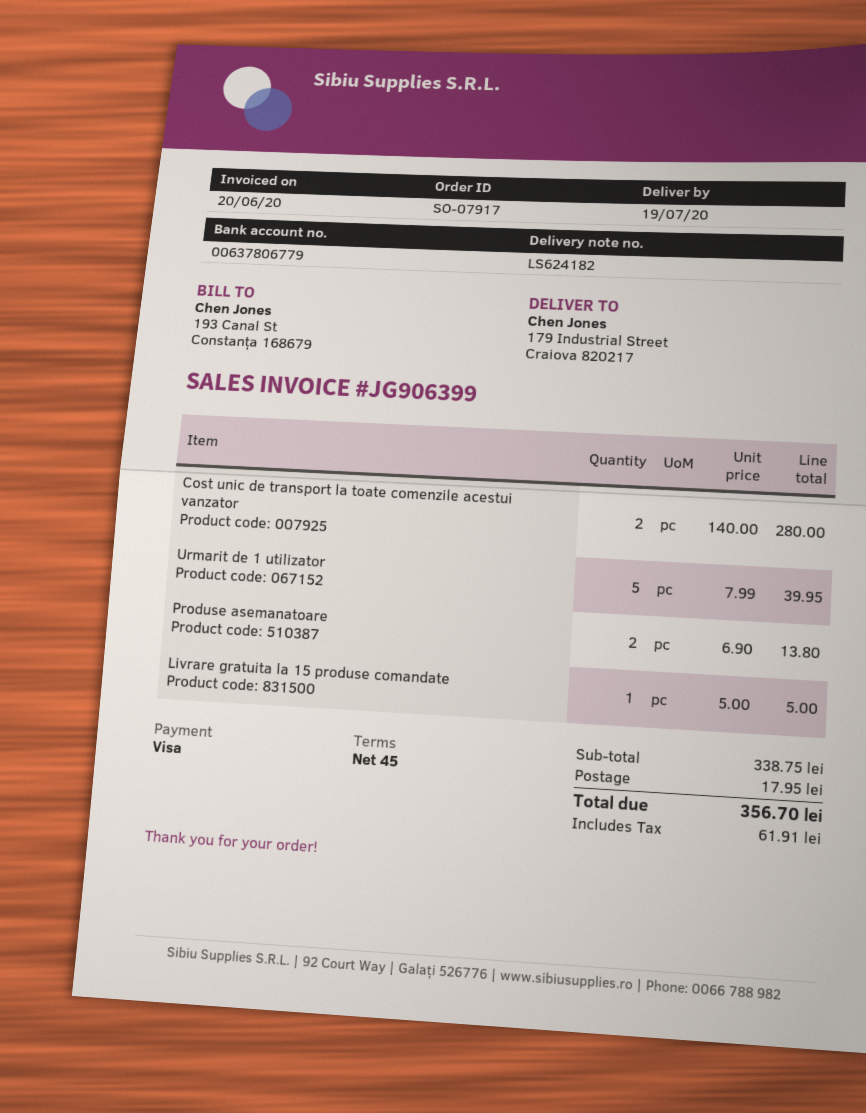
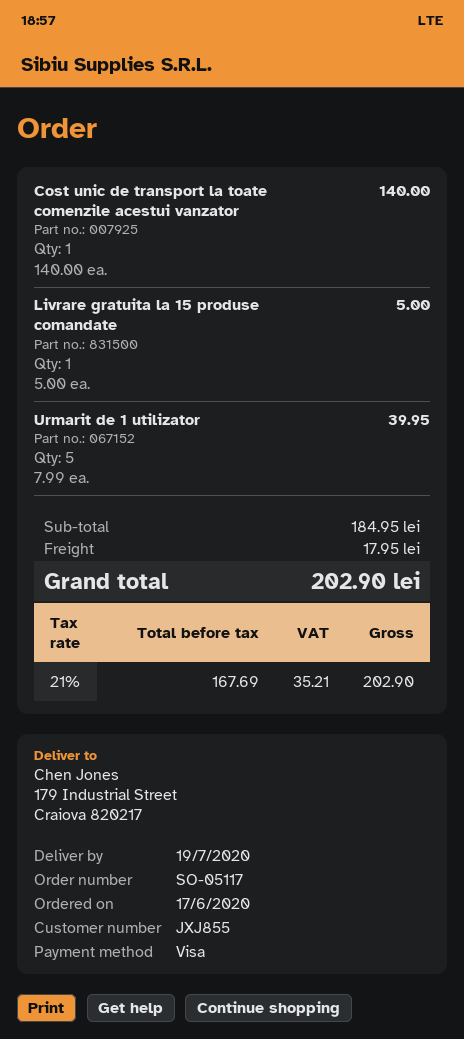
order number: SO-07917 -> SO-05117
Cost unic de transport la toate comenzile acestui vanzator: 2 x 140.00 = 280.00 -> 1 x 140.00 = 140.00
Produse asemanatoare: 2 x 6.90 = 13.80 -> none
subtotal: 338.75 -> 184.95
tax: 61.91 -> 35.21
total: 356.70 -> 202.90

